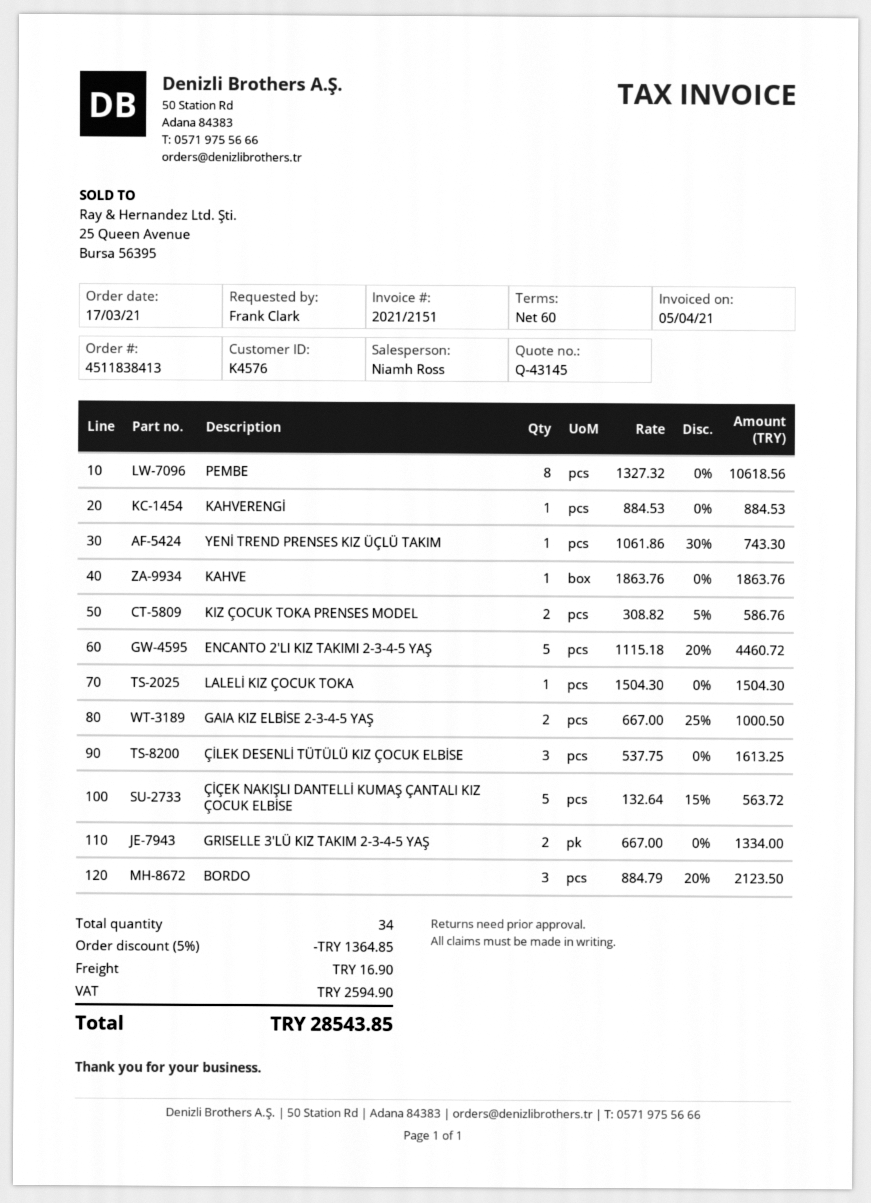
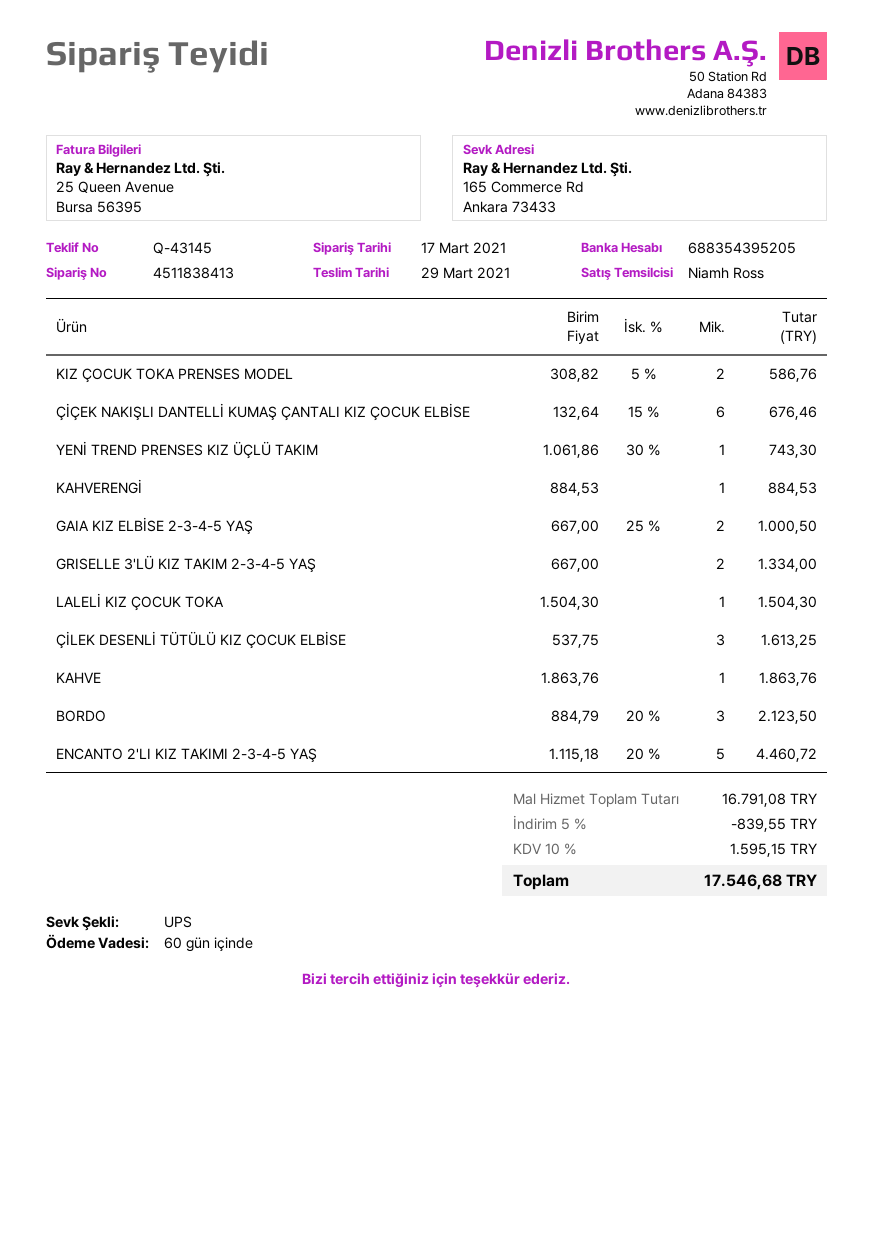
PEMBE: 8 x 1327.32 = 10618.56 -> none
ÇİÇEK NAKIŞLI DANTELLİ KUMAŞ ÇANTALI KIZ ÇOCUK ELBİSE: 5 x 132.64 - 15% = 563.72 -> 6 x 132.64 - 15% = 676.46
discount: 5% = 1364.85 -> 5% = 839.55
shipping: 16.90 -> none
tax: 2594.90 -> 1595.15
total: 28543.85 -> 17546.68

